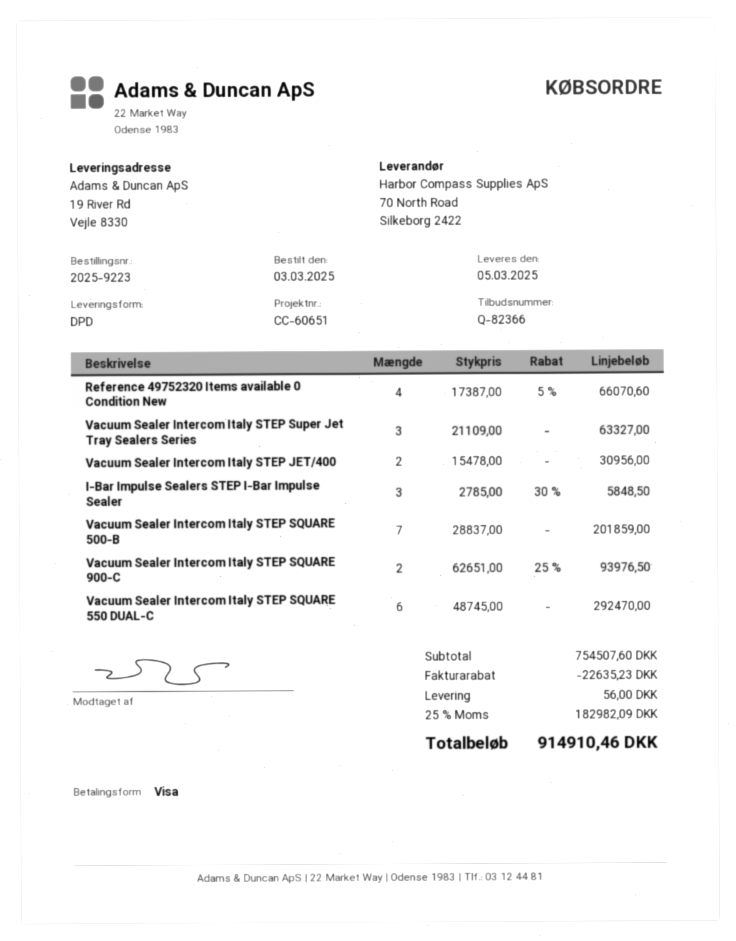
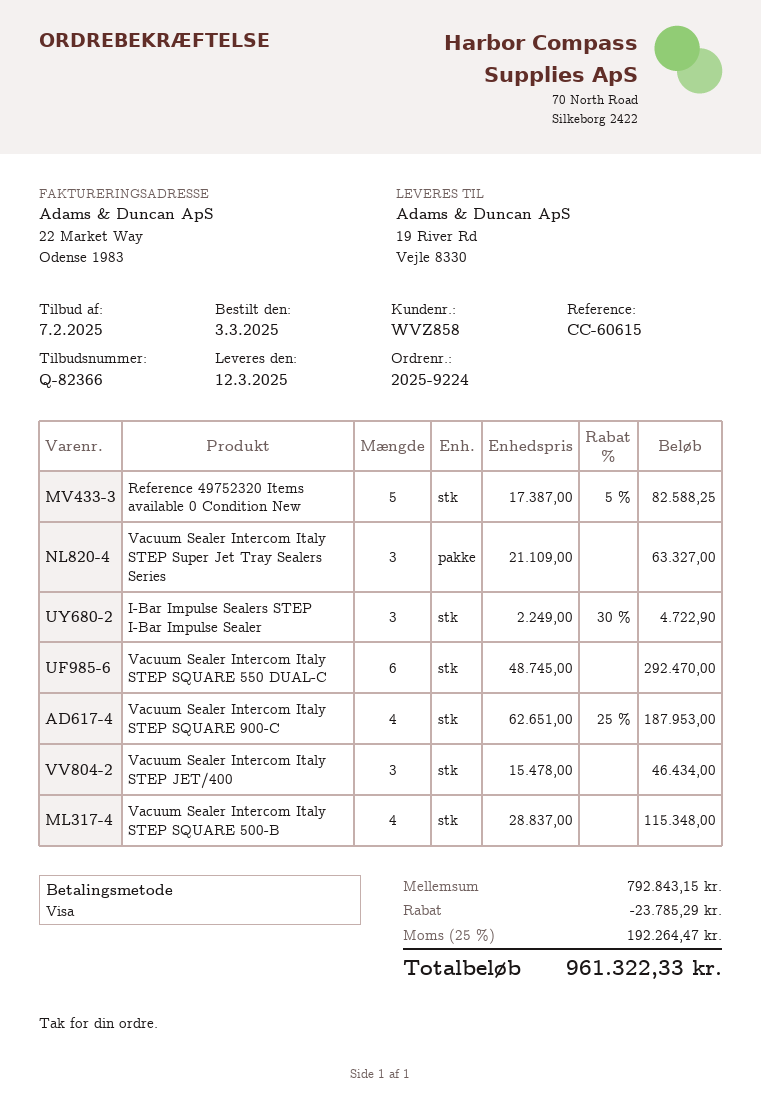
order number: 2025-9223 -> 2025-9224
delivery date: 2025-03-05 -> 2025-03-12
reference: CC-60651 -> CC-60615
Reference 49752320 Items available 0 Condition New: 4 x 17387.00 - 5% = 66070.60 -> 5 x 17387.00 - 5% = 82588.25
Vacuum Sealer Intercom Italy STEP JET/400: 2 x 15478.00 = 30956.00 -> 3 x 15478.00 = 46434.00
I-Bar Impulse Sealers STEP I-Bar Impulse Sealer: 3 x 2785.00 - 30% = 5848.50 -> 3 x 2249.00 - 30% = 4722.90
Vacuum Sealer Intercom Italy STEP SQUARE 500-B: 7 x 28837.00 = 201859.00 -> 4 x 28837.00 = 115348.00
Vacuum Sealer Intercom Italy STEP SQUARE 900-C: 2 x 62651.00 - 25% = 93976.50 -> 4 x 62651.00 - 25% = 187953.00
subtotal: 754507.60 -> 792843.15
discount: 22635.23 -> 23785.29
shipping: 56.00 -> none
tax: 25% = 182982.09 -> 25% = 192264.47
total: 914910.46 -> 961322.33

